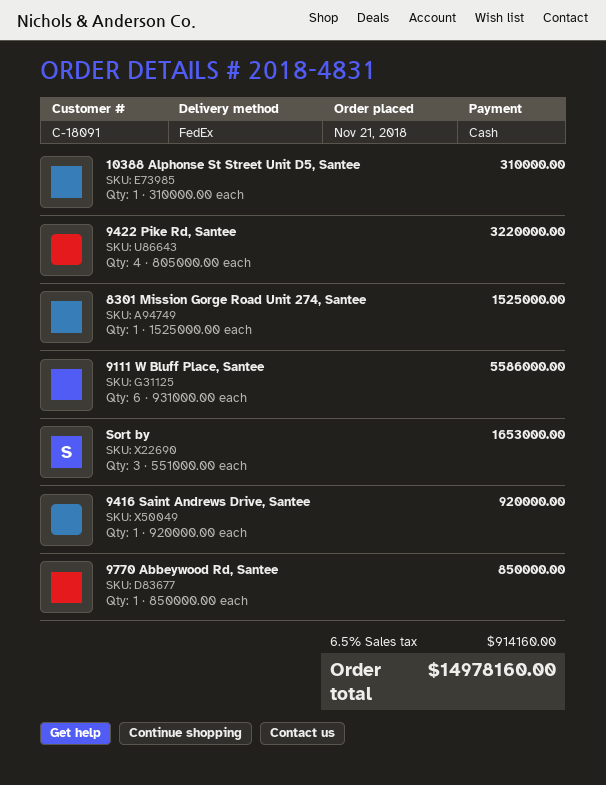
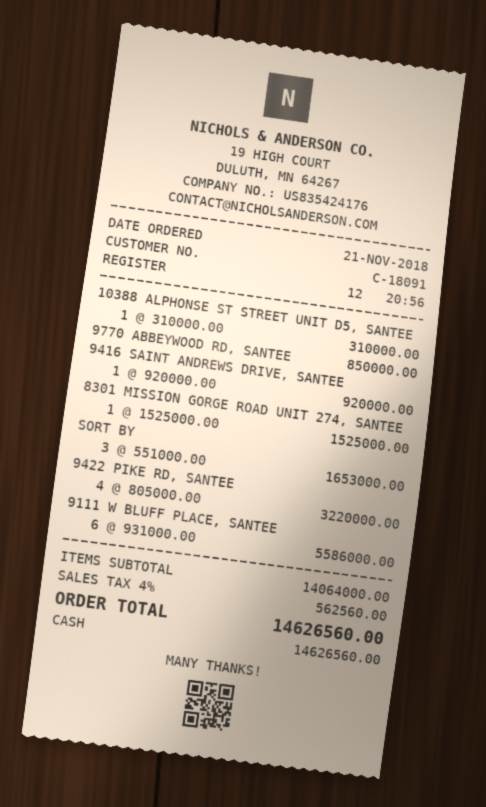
tax: 6.5% = 914160.00 -> 4% = 562560.00
total: 14978160.00 -> 14626560.00

